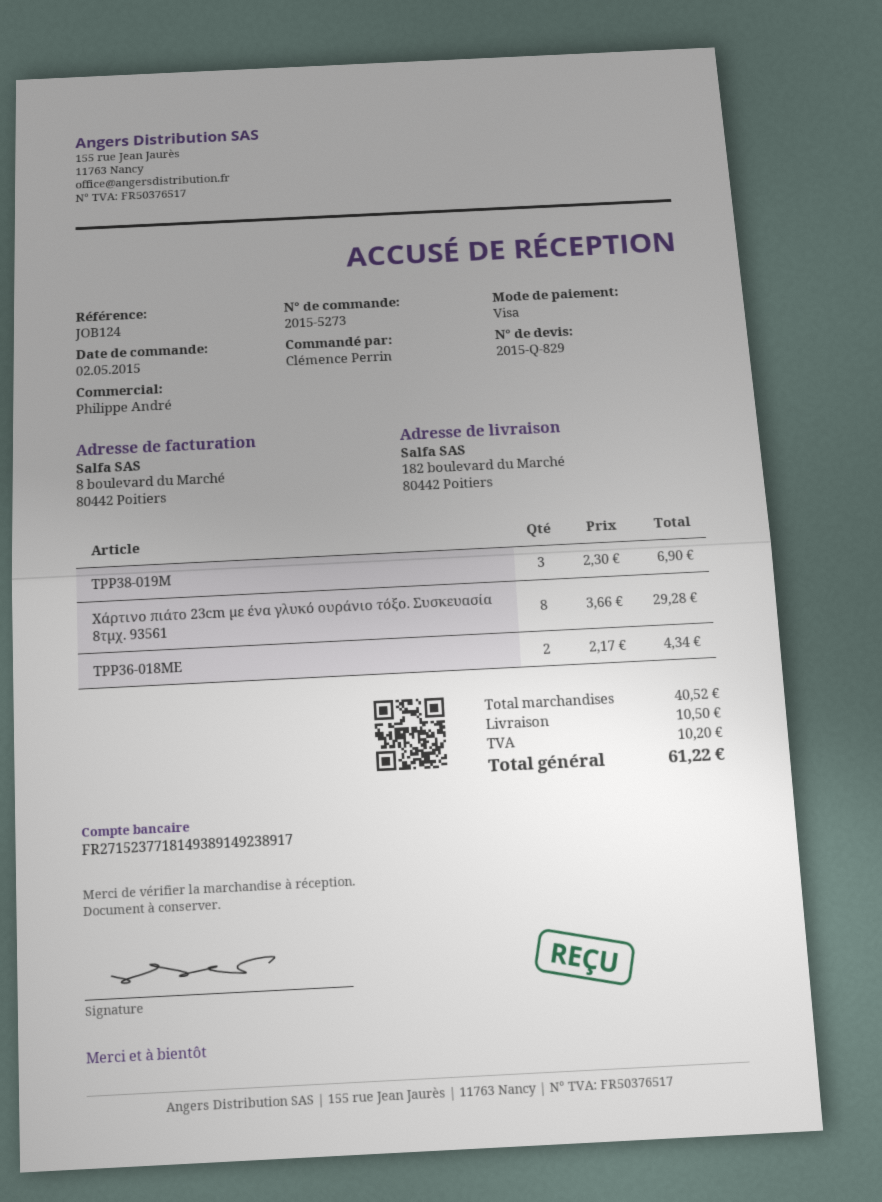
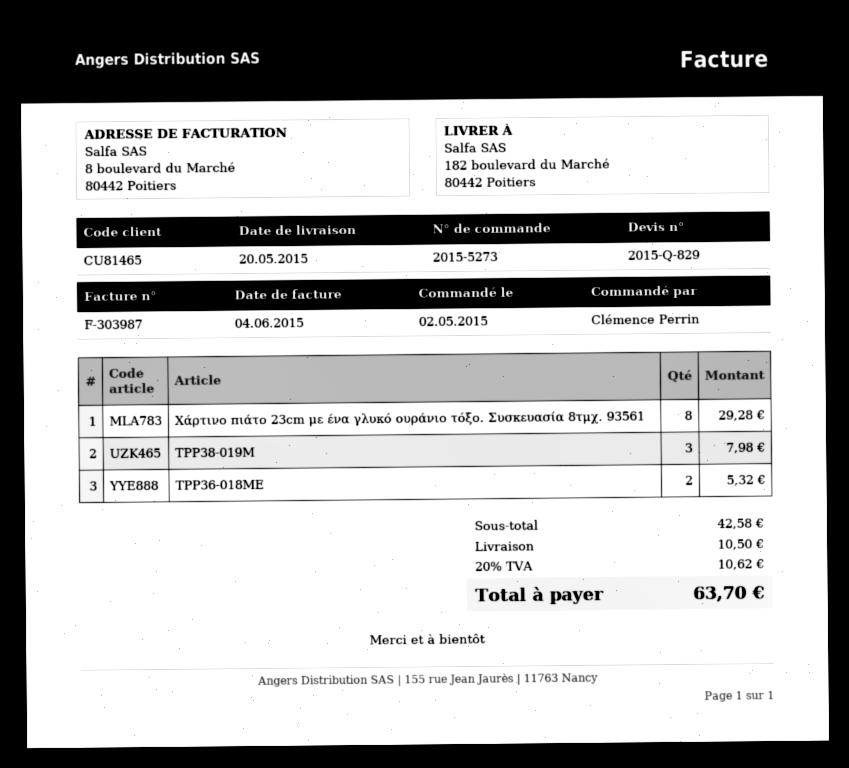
TPP38-019M: 3 for 6.90 -> 3 for 7.98
TPP36-018ME: 2 for 4.34 -> 2 for 5.32
subtotal: 40.52 -> 42.58
tax: 10.20 -> 10.62
total: 61.22 -> 63.70

